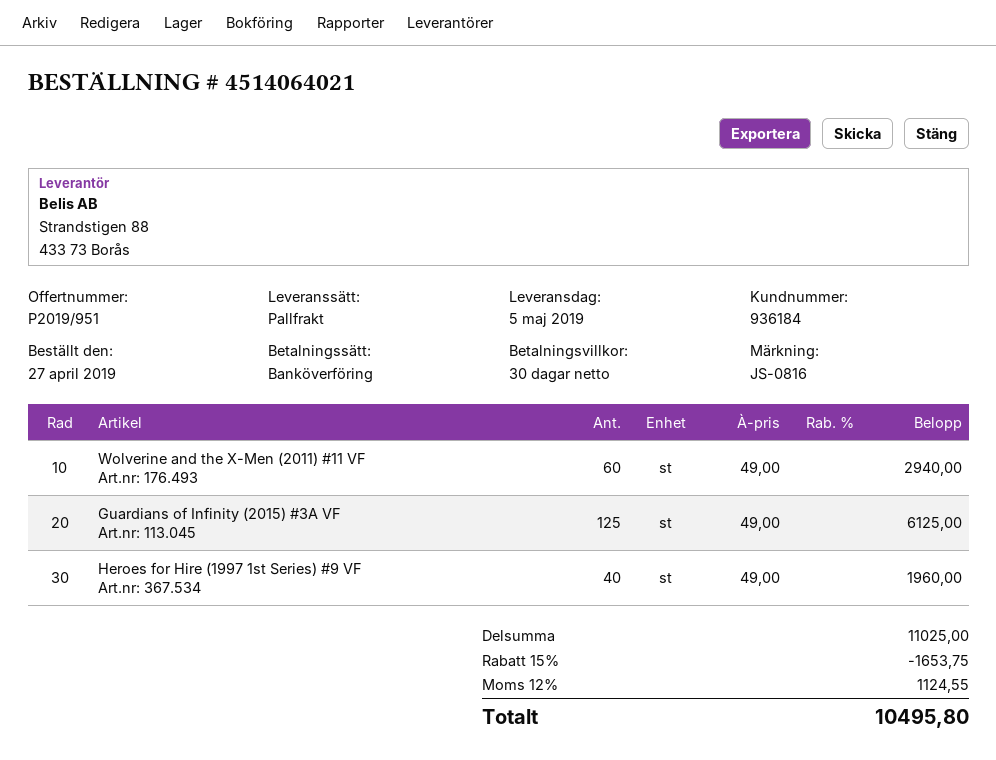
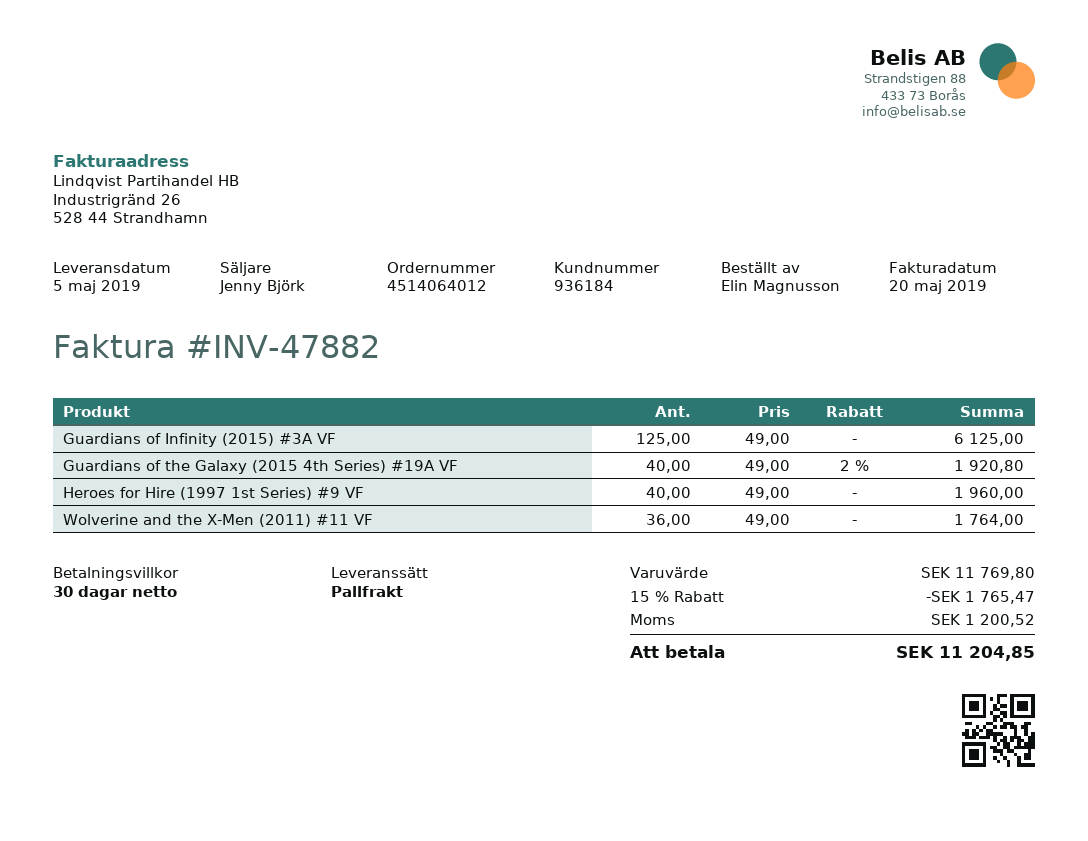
order number: 4514064021 -> 4514064012
Wolverine and the X-Men (2011) #11 VF: 60 x 49.00 = 2940.00 -> 36 x 49.00 = 1764.00
Guardians of the Galaxy (2015 4th Series) #19A VF: none -> 40 x 49.00 - 2% = 1920.80
subtotal: 11025.00 -> 11769.80
discount: 15% = 1653.75 -> 15% = 1765.47
tax: 1124.55 -> 1200.52
total: 10495.80 -> 11204.85

